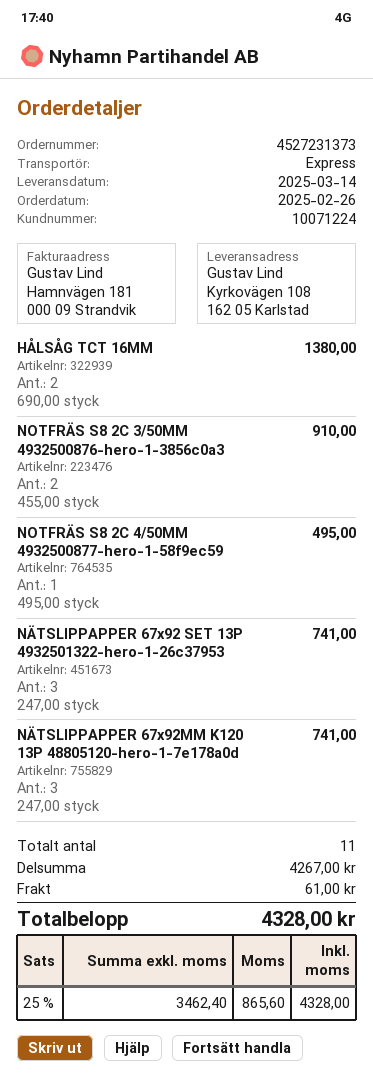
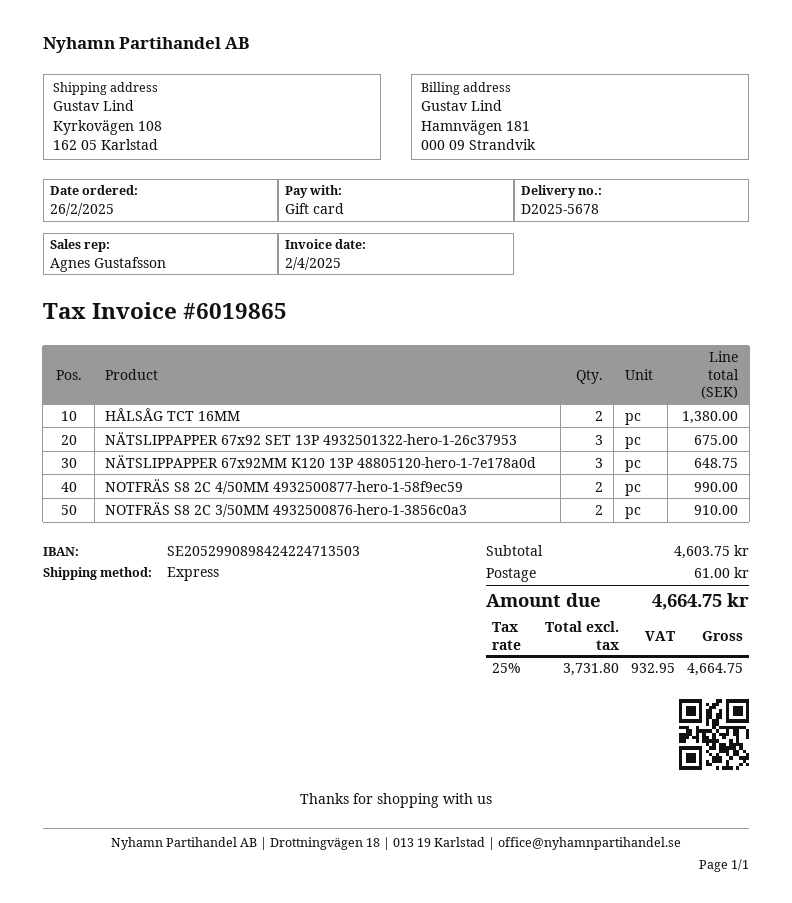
NOTFRÄS S8 2C 4/50MM 4932500877-hero-1-58f9ec59: 1 for 495.00 -> 2 for 990.00
NÄTSLIPPAPPER 67x92 SET 13P 4932501322-hero-1-26c37953: 3 for 741.00 -> 3 for 675.00
NÄTSLIPPAPPER 67x92MM K120 13P 48805120-hero-1-7e178a0d: 3 for 741.00 -> 3 for 648.75
subtotal: 4267.00 -> 4603.75
net: 3462.40 -> 3731.80
tax: 25% = 865.60 -> 25% = 932.95
total: 4328.00 -> 4664.75

